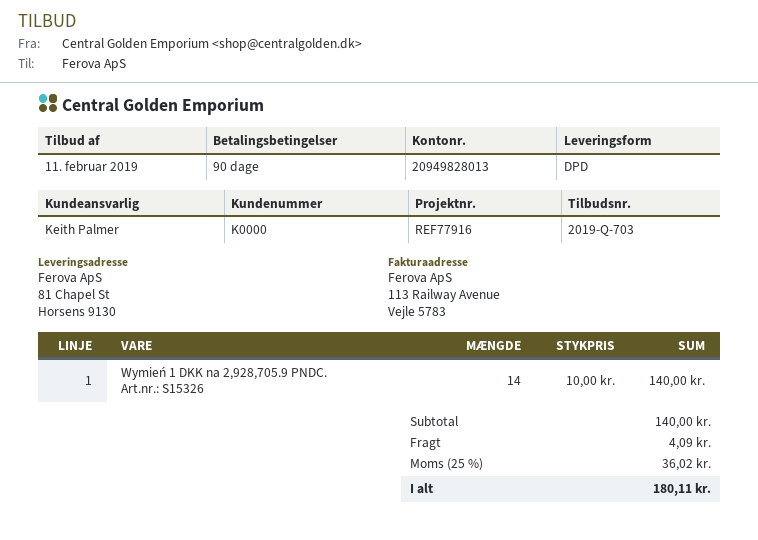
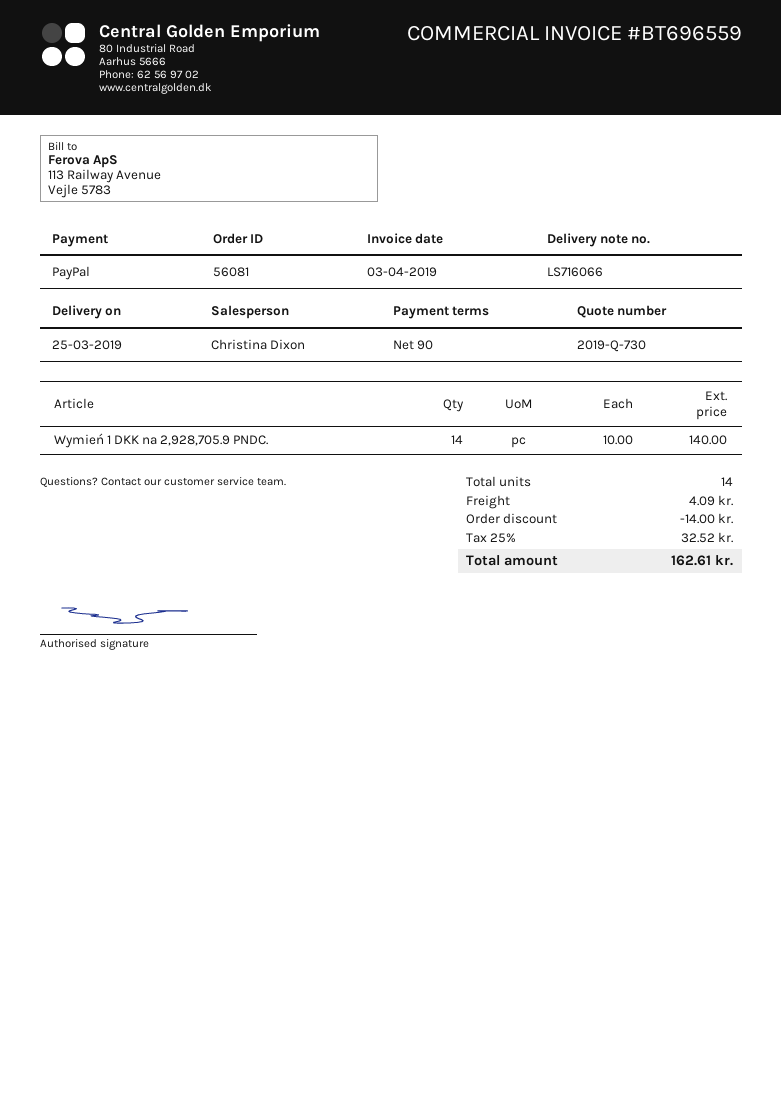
quote number: 2019-Q-703 -> 2019-Q-730
sales rep: Keith Palmer -> Christina Dixon
discount: none -> 14.00
tax: 25% = 36.02 -> 25% = 32.52
total: 180.11 -> 162.61

